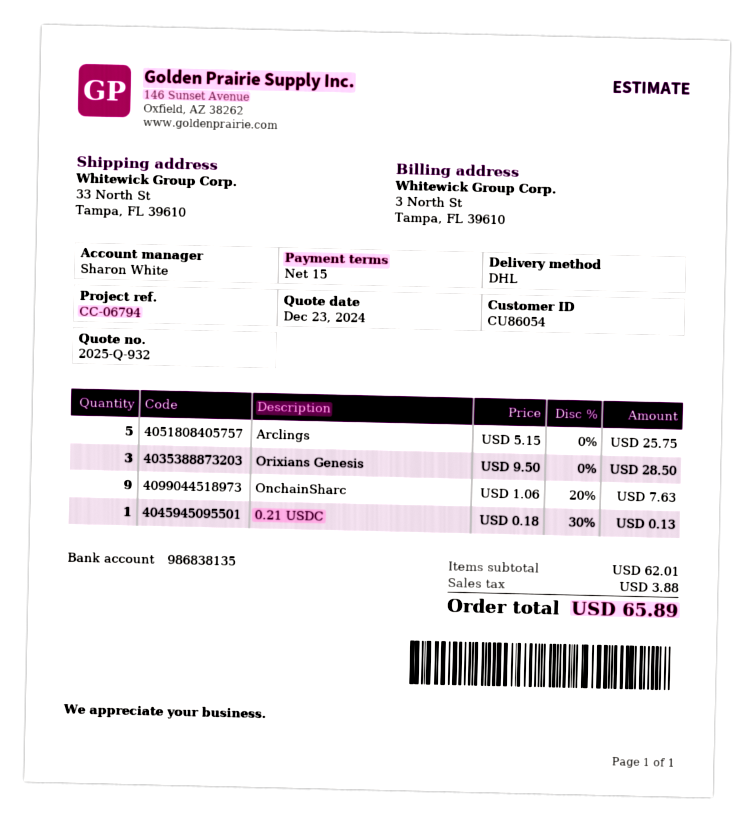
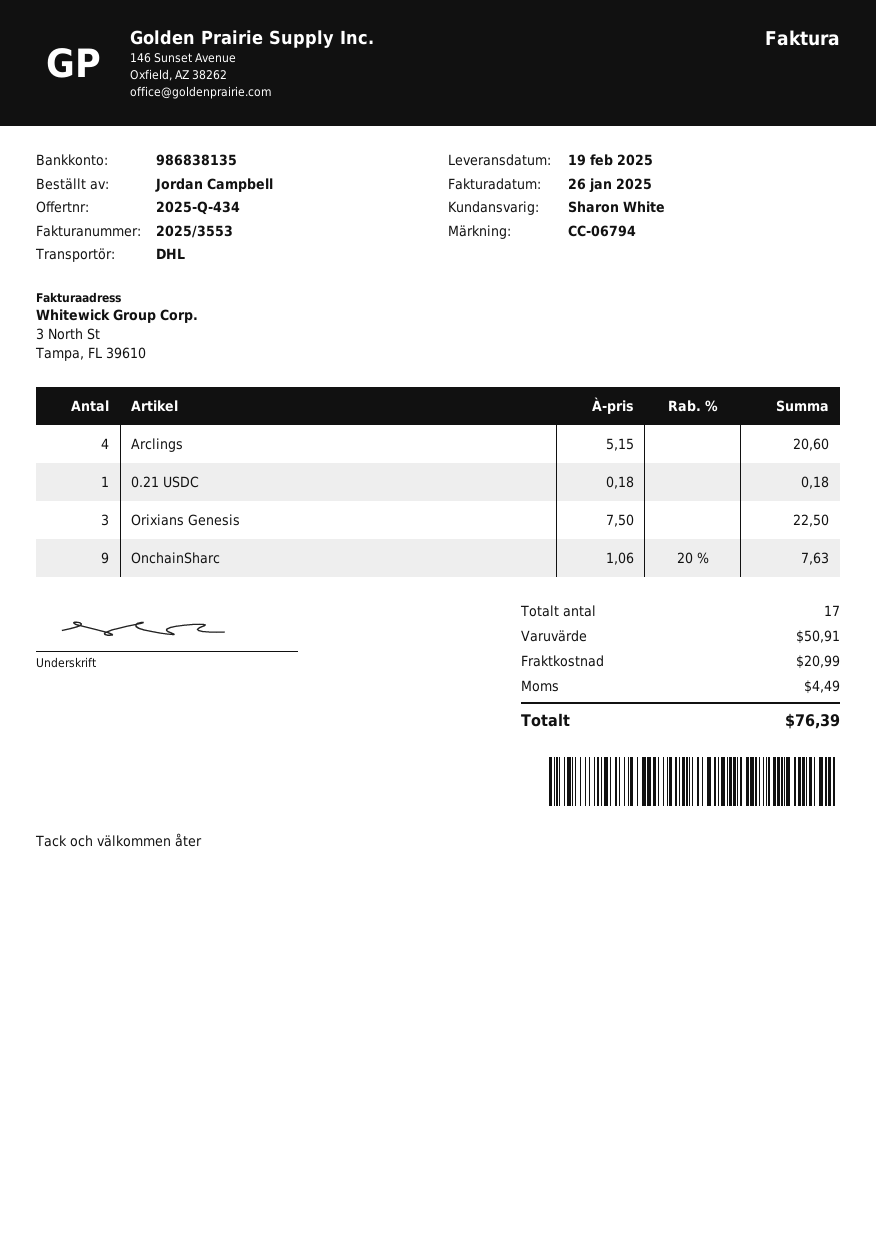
quote number: 2025-Q-932 -> 2025-Q-434
Arclings: 5 x 5.15 = 25.75 -> 4 x 5.15 = 20.60
Orixians Genesis: 3 x 9.50 = 28.50 -> 3 x 7.50 = 22.50
0.21 USDC: 1 x 0.18 - 30% = 0.13 -> 1 x 0.18 = 0.18
subtotal: 62.01 -> 50.91
shipping: none -> 20.99
tax: 3.88 -> 4.49
total: 65.89 -> 76.39

